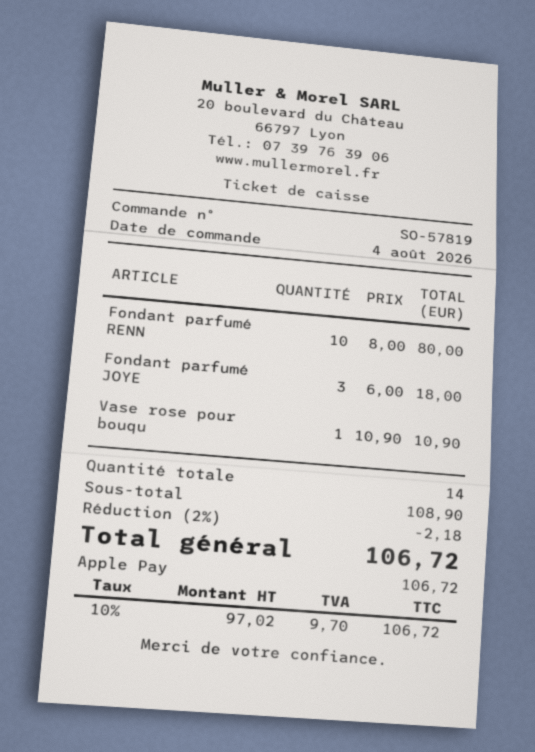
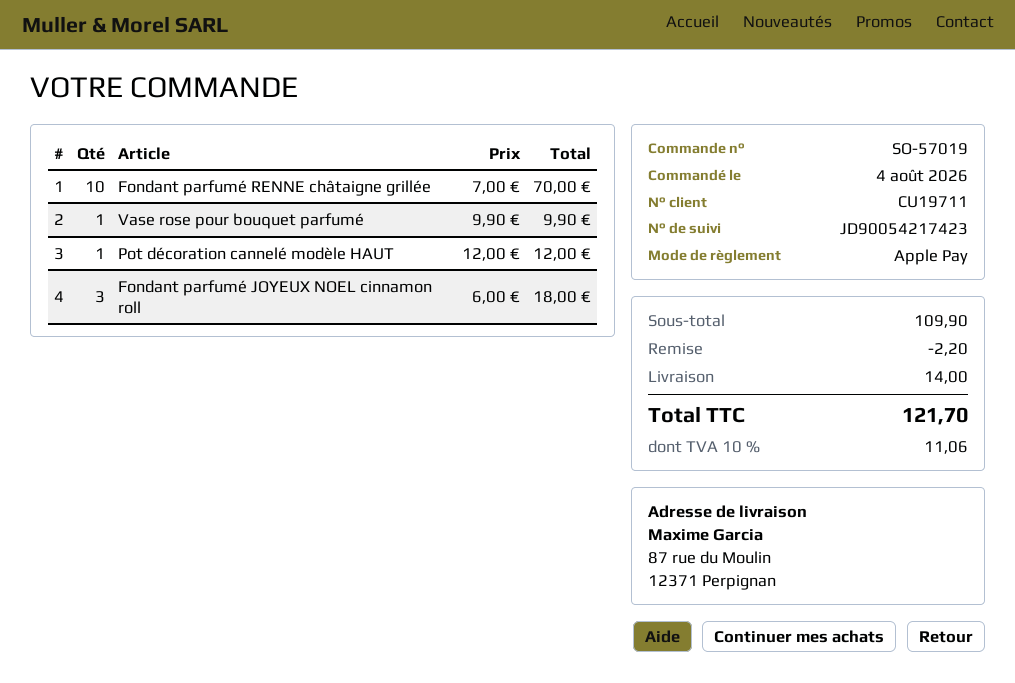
order number: SO-57819 -> SO-57019
Fondant parfumé RENN: 10 x 8.00 = 80.00 -> 10 x 7.00 = 70.00
Vase rose pour bouqu: 1 x 10.90 = 10.90 -> 1 x 9.90 = 9.90
Pot décoration cannelé modèle HAUT: none -> 1 x 12.00 = 12.00
subtotal: 108.90 -> 109.90
discount: 2.18 -> 2.20
shipping: none -> 14.00
tax: 10% = 9.70 -> 10% = 11.06
total: 106.72 -> 121.70

